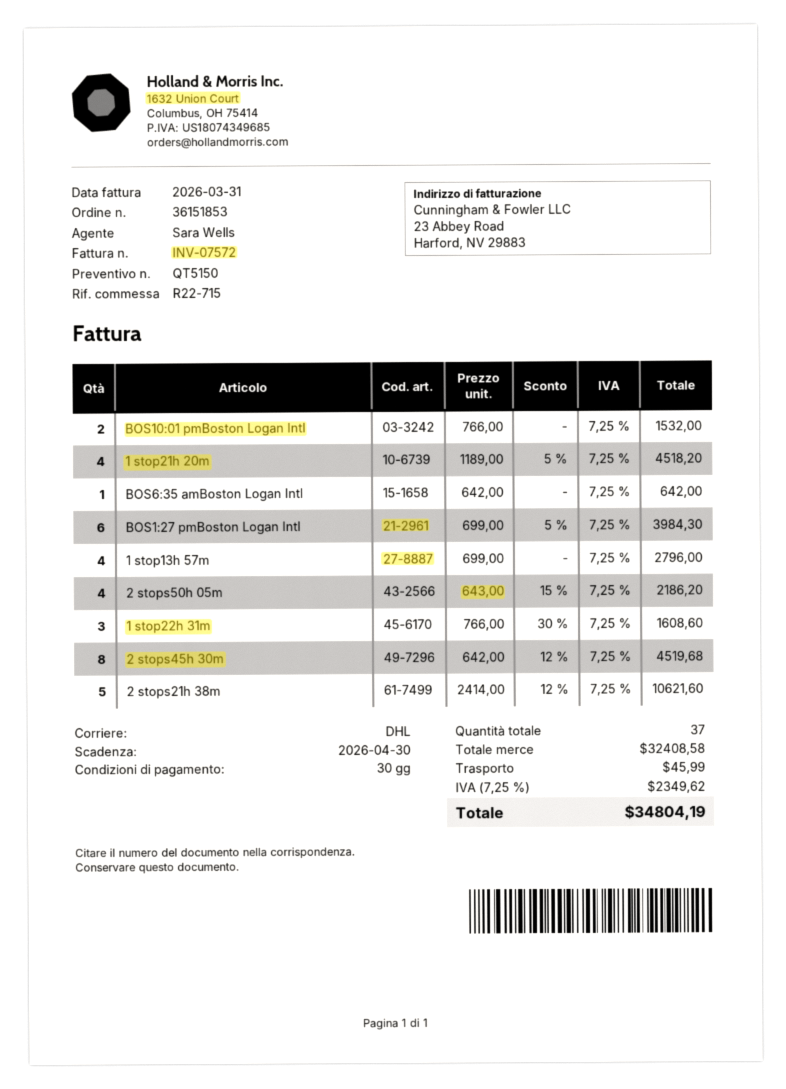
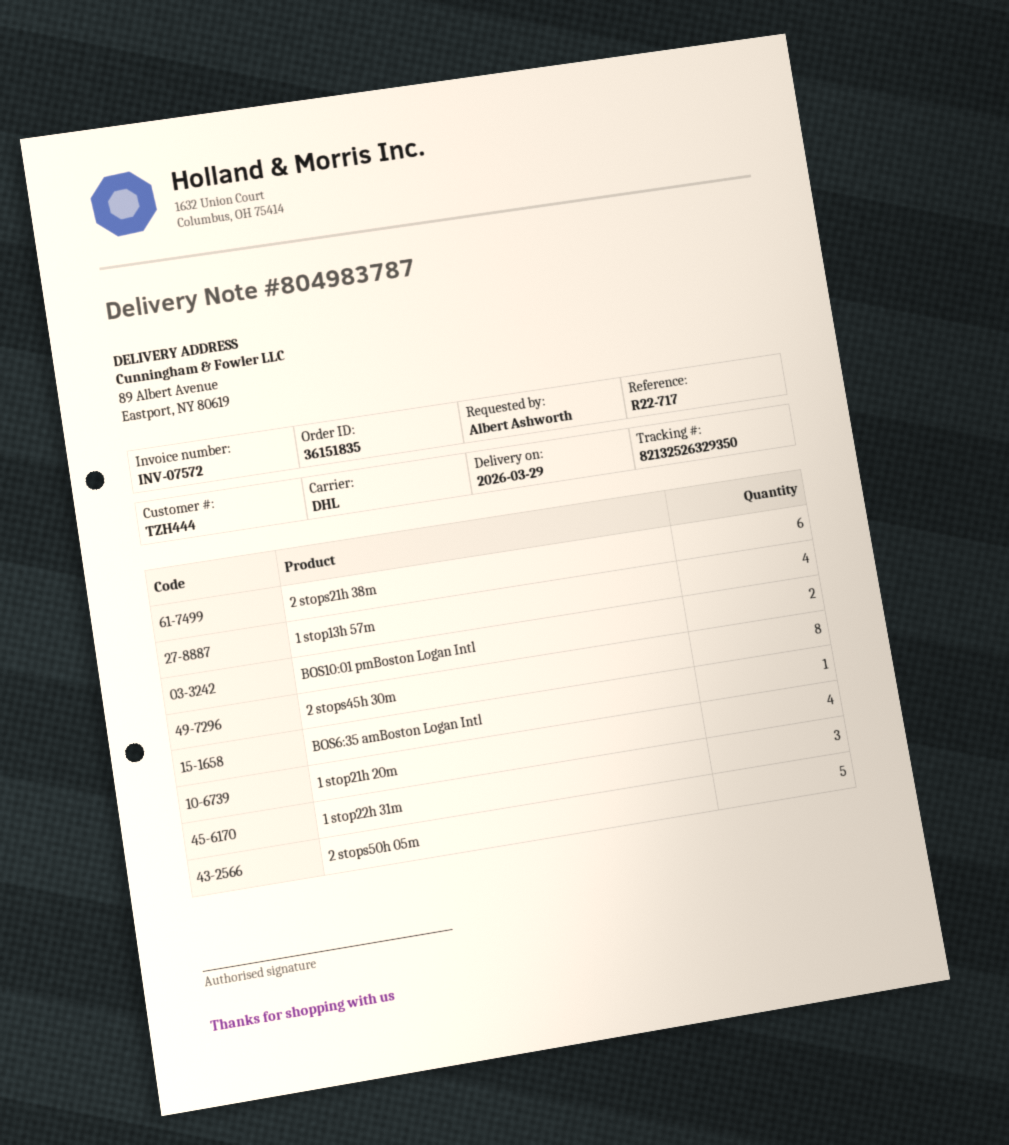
order number: 36151853 -> 36151835
reference: R22-715 -> R22-717
BOS1:27 pmBoston Logan Intl: 6 -> none
2 stops50h 05m: 4 -> 5
2 stops21h 38m: 5 -> 6

